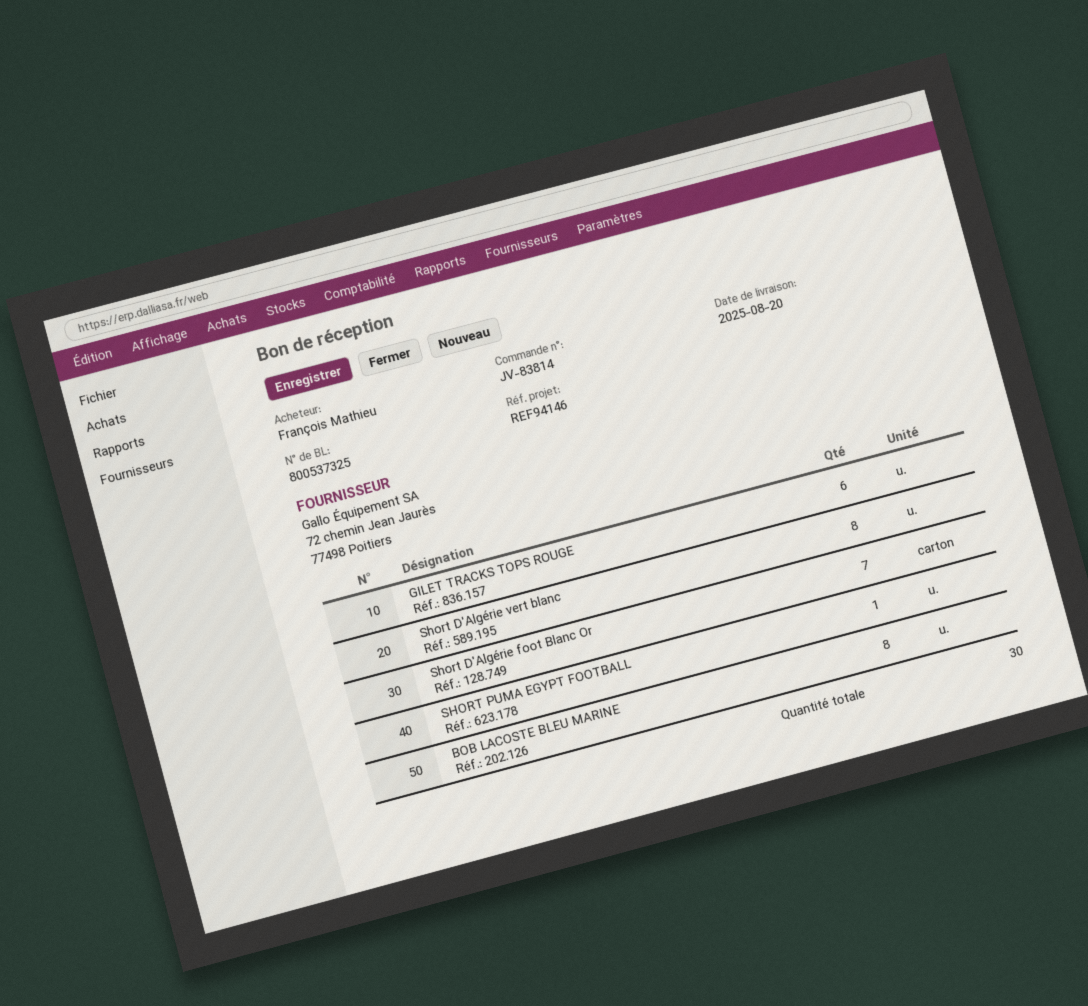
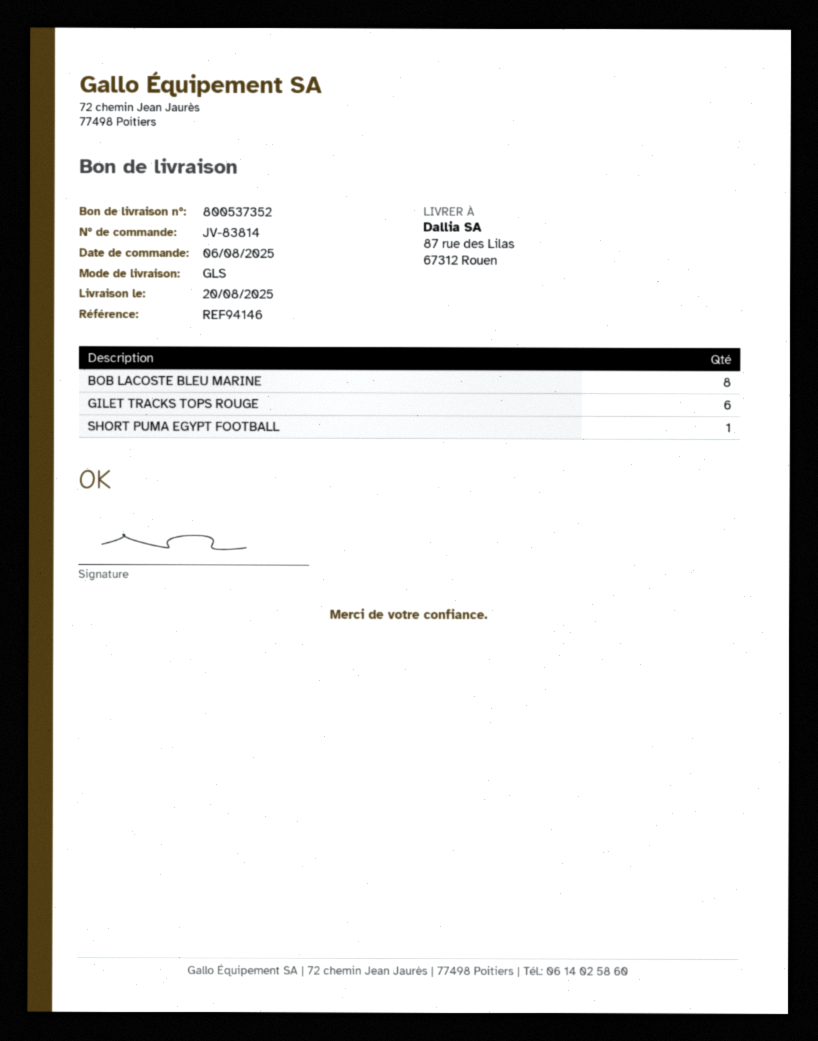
delivery note number: 800537325 -> 800537352
Short D'Algérie vert blanc: 8 -> none
Short D'Algérie foot Blanc Or: 7 -> none

